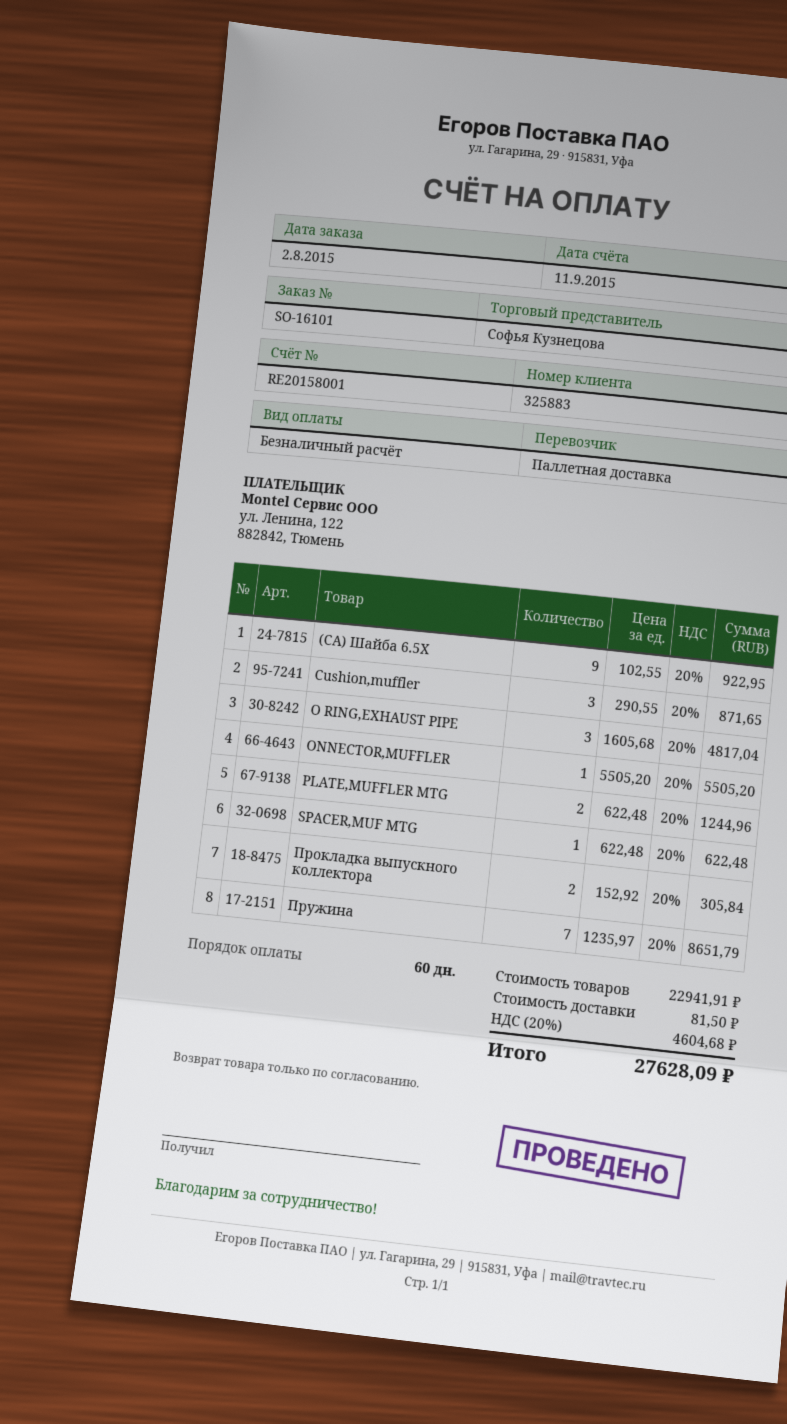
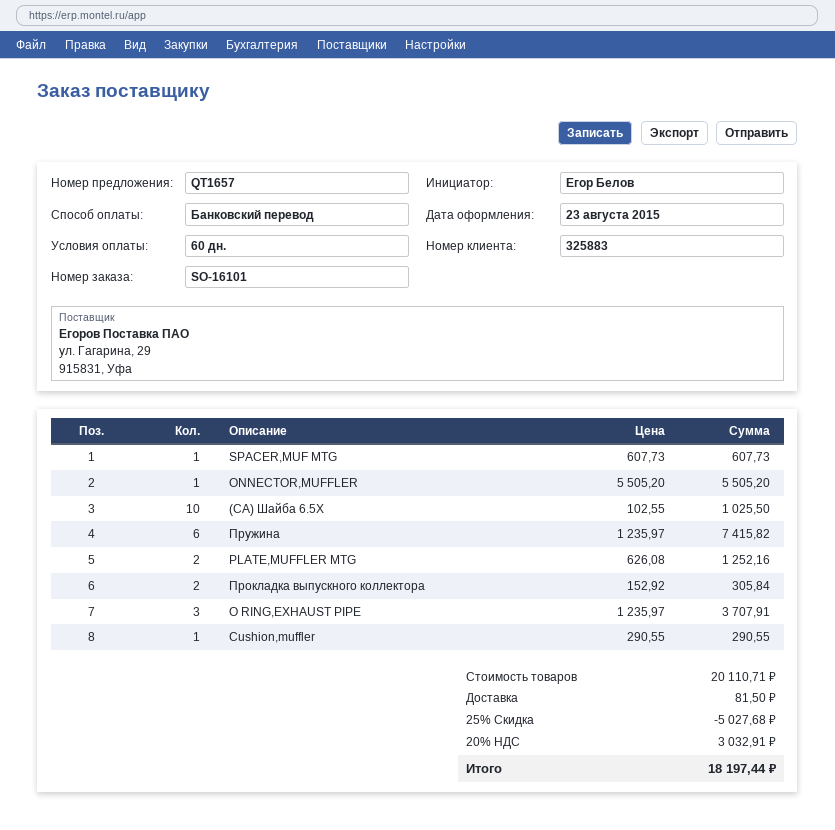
order date: 2015-08-02 -> 2015-08-23
(CA) Шайба 6.5X: 9 x 102.55 = 922.95 -> 10 x 102.55 = 1025.50
Cushion,muffler: 3 x 290.55 = 871.65 -> 1 x 290.55 = 290.55
O RING,EXHAUST PIPE: 3 x 1605.68 = 4817.04 -> 3 x 1235.97 = 3707.91
PLATE,MUFFLER MTG: 2 x 622.48 = 1244.96 -> 2 x 626.08 = 1252.16
SPACER,MUF MTG: 1 x 622.48 = 622.48 -> 1 x 607.73 = 607.73
Пружина: 7 x 1235.97 = 8651.79 -> 6 x 1235.97 = 7415.82
subtotal: 22941.91 -> 20110.71
discount: none -> 25% = 5027.68
tax: 20% = 4604.68 -> 20% = 3032.91
total: 27628.09 -> 18197.44

